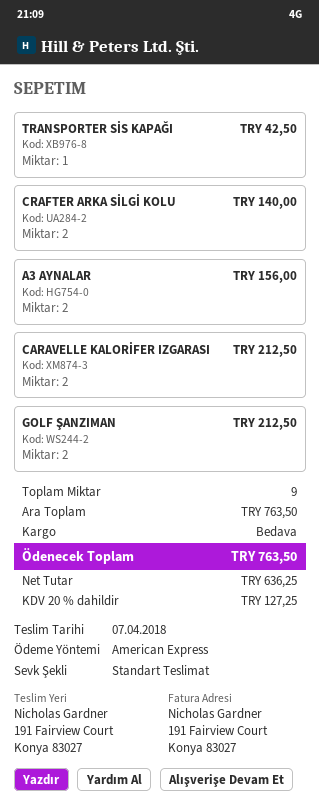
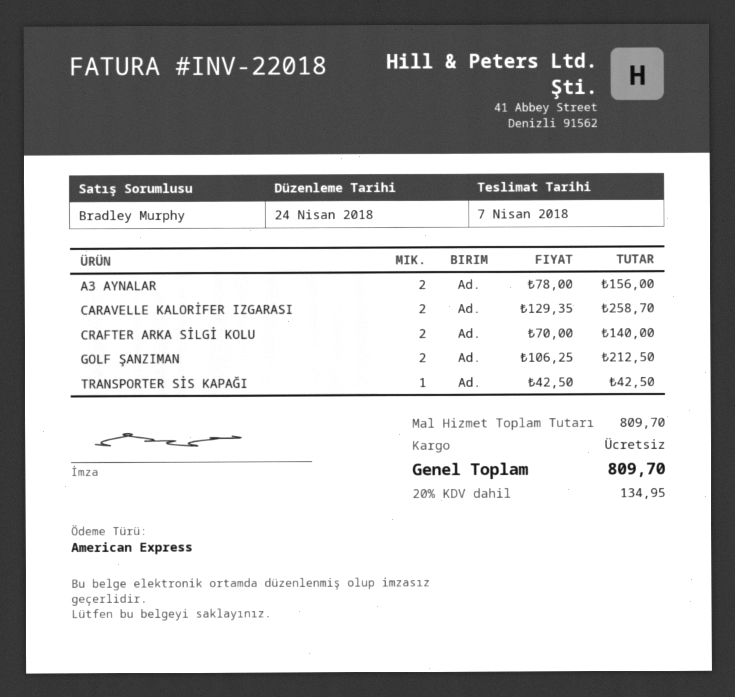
CARAVELLE KALORİFER IZGARASI: 2 for 212.50 -> 2 for 258.70
subtotal: 763.50 -> 809.70
tax: 20% = 127.25 -> 20% = 134.95
total: 763.50 -> 809.70

